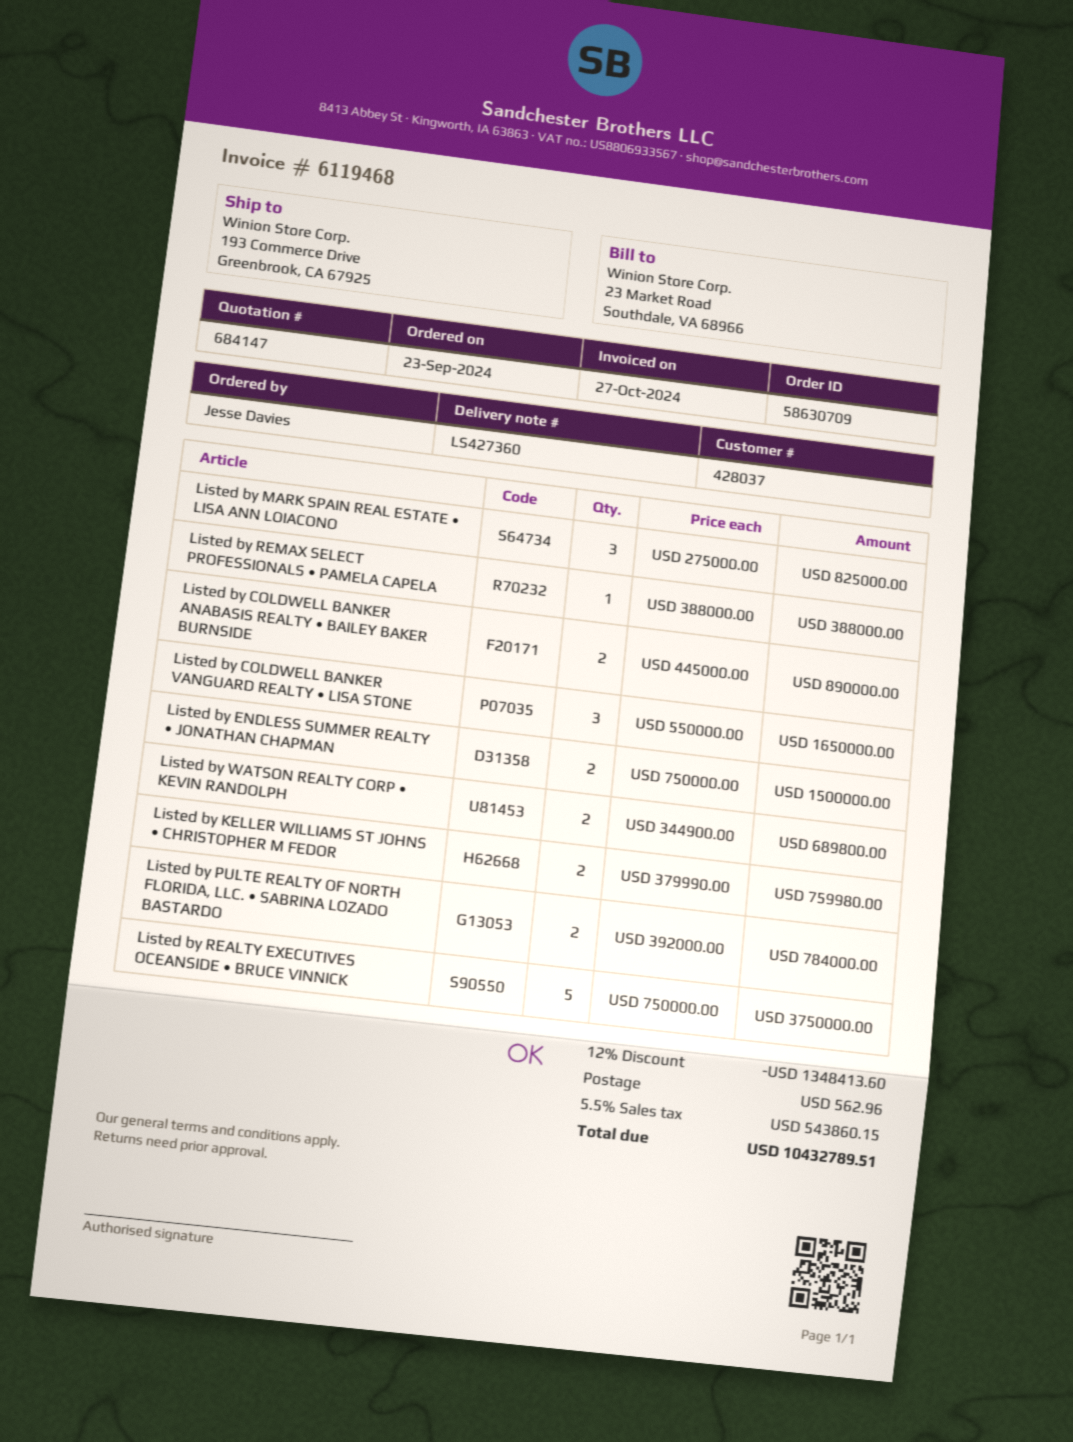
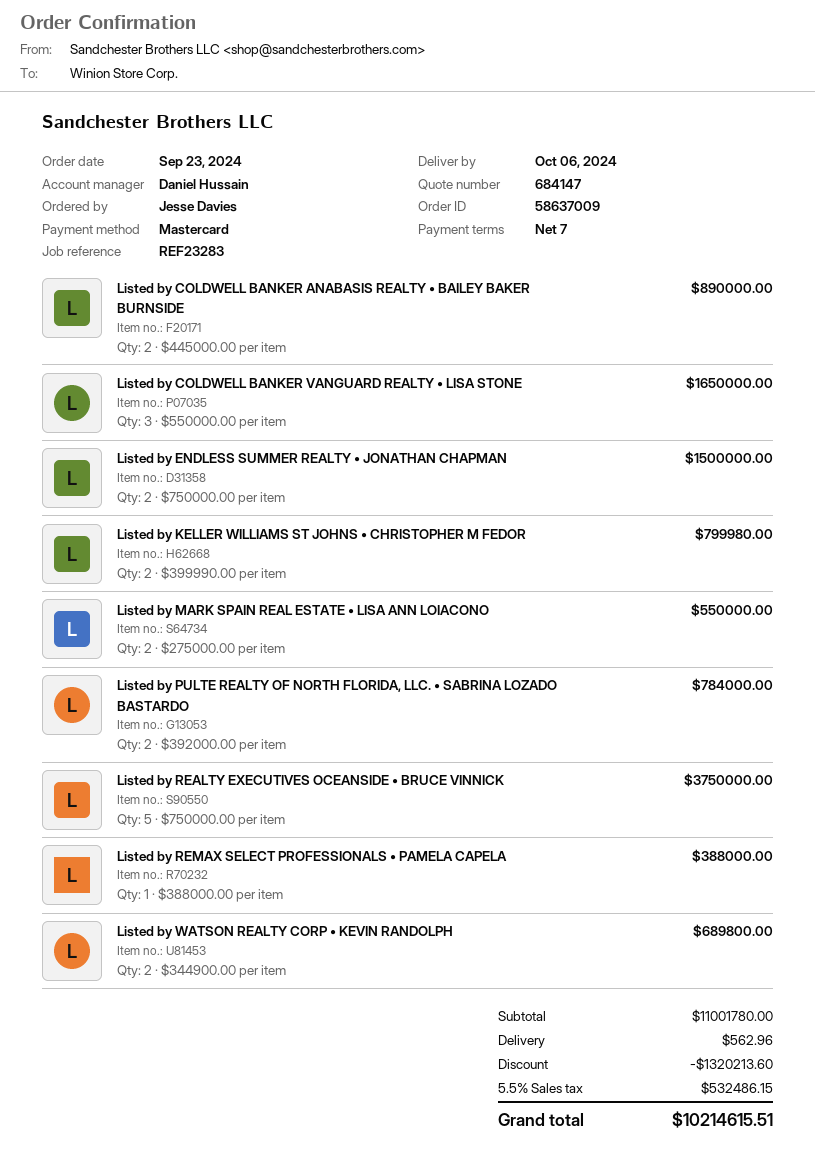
order number: 58630709 -> 58637009
Listed by MARK SPAIN REAL ESTATE • LISA ANN LOIACONO: 3 x 275000.00 = 825000.00 -> 2 x 275000.00 = 550000.00
Listed by KELLER WILLIAMS ST JOHNS • CHRISTOPHER M FEDOR: 2 x 379990.00 = 759980.00 -> 2 x 399990.00 = 799980.00
discount: 1348413.60 -> 1320213.60
tax: 5.5% = 543860.15 -> 5.5% = 532486.15
total: 10432789.51 -> 10214615.51

